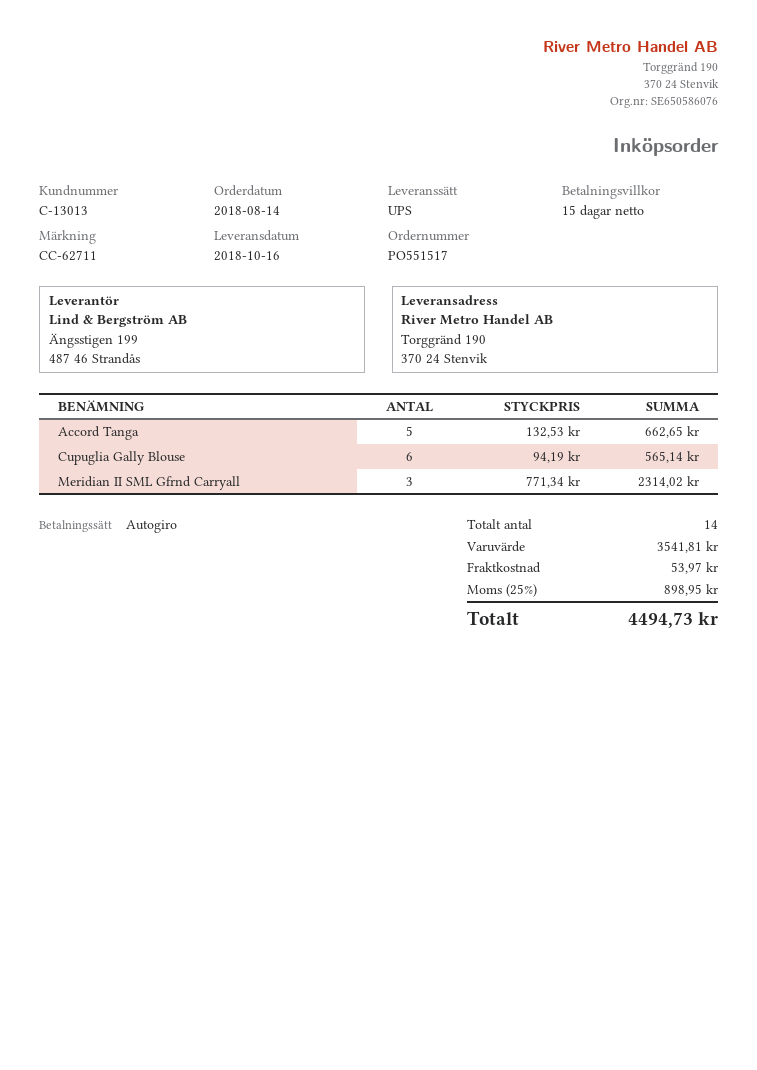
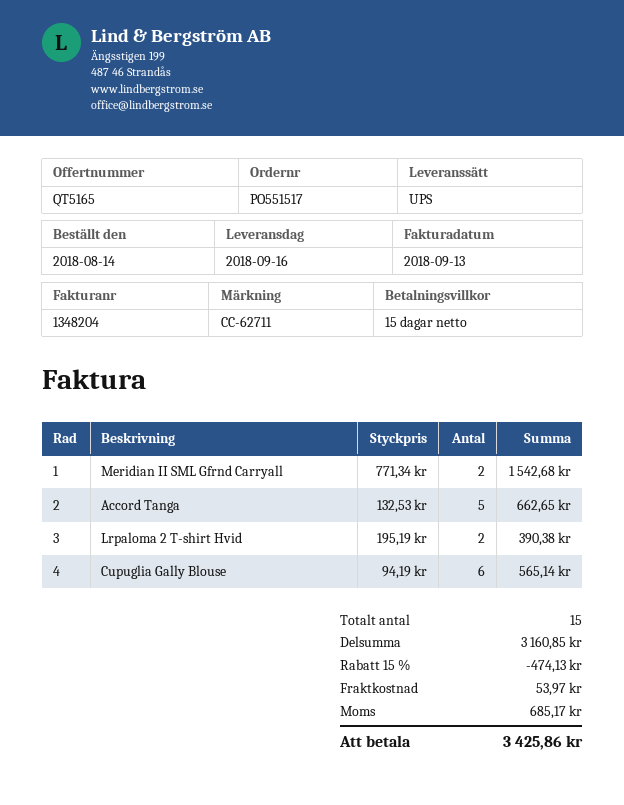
delivery date: 2018-10-16 -> 2018-09-16
Meridian II SML Gfrnd Carryall: 3 x 771.34 = 2314.02 -> 2 x 771.34 = 1542.68
Lrpaloma 2 T-shirt Hvid: none -> 2 x 195.19 = 390.38
total quantity: 14 -> 15
subtotal: 3541.81 -> 3160.85
discount: none -> 15% = 474.13
tax: 898.95 -> 685.17
total: 4494.73 -> 3425.86

